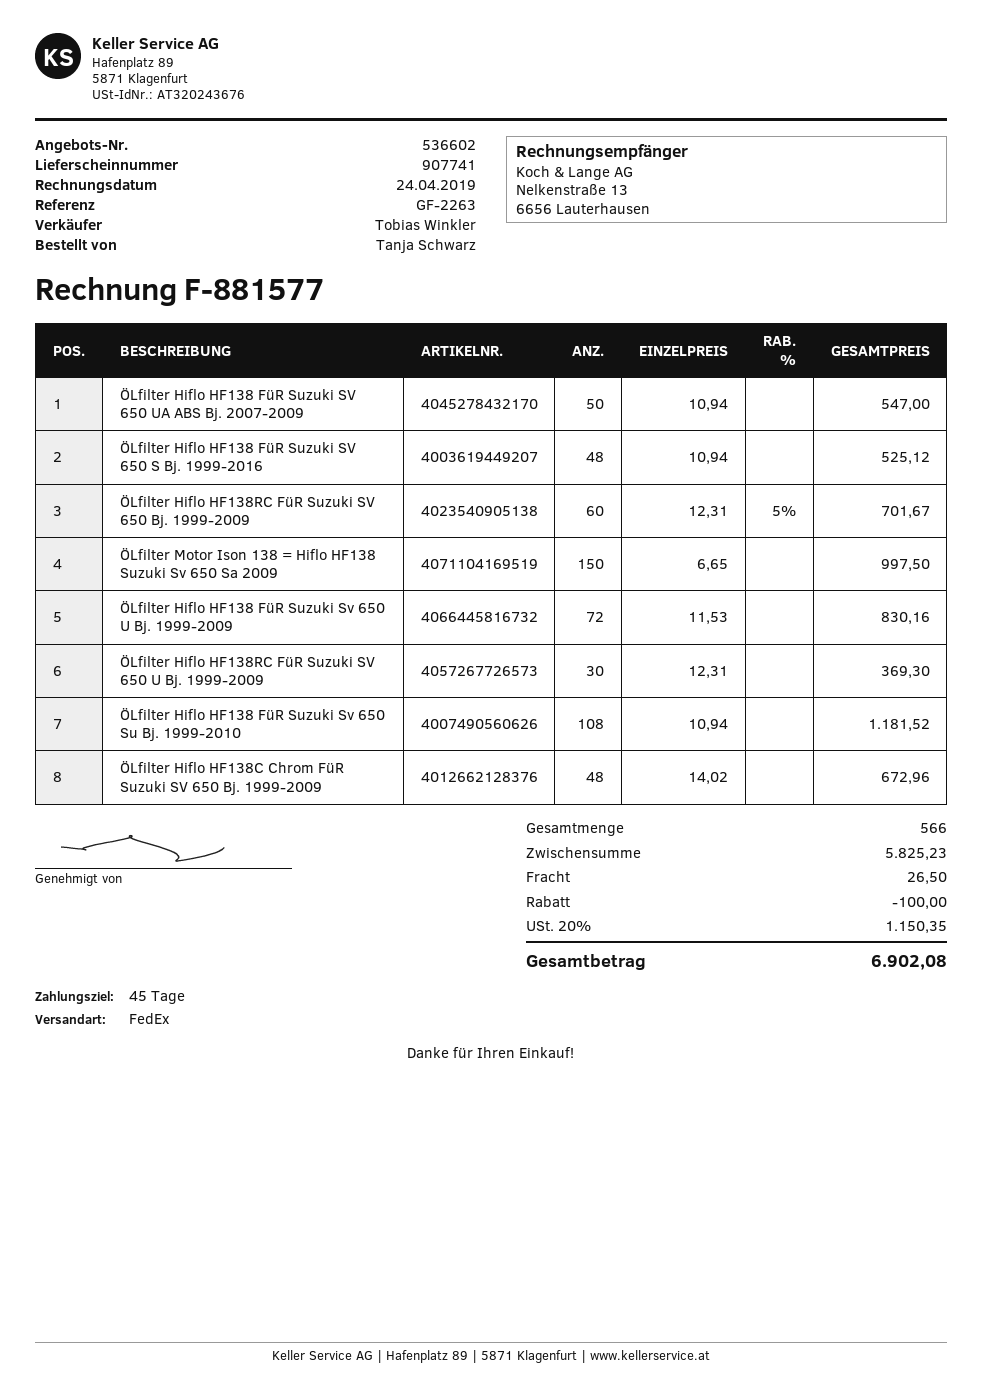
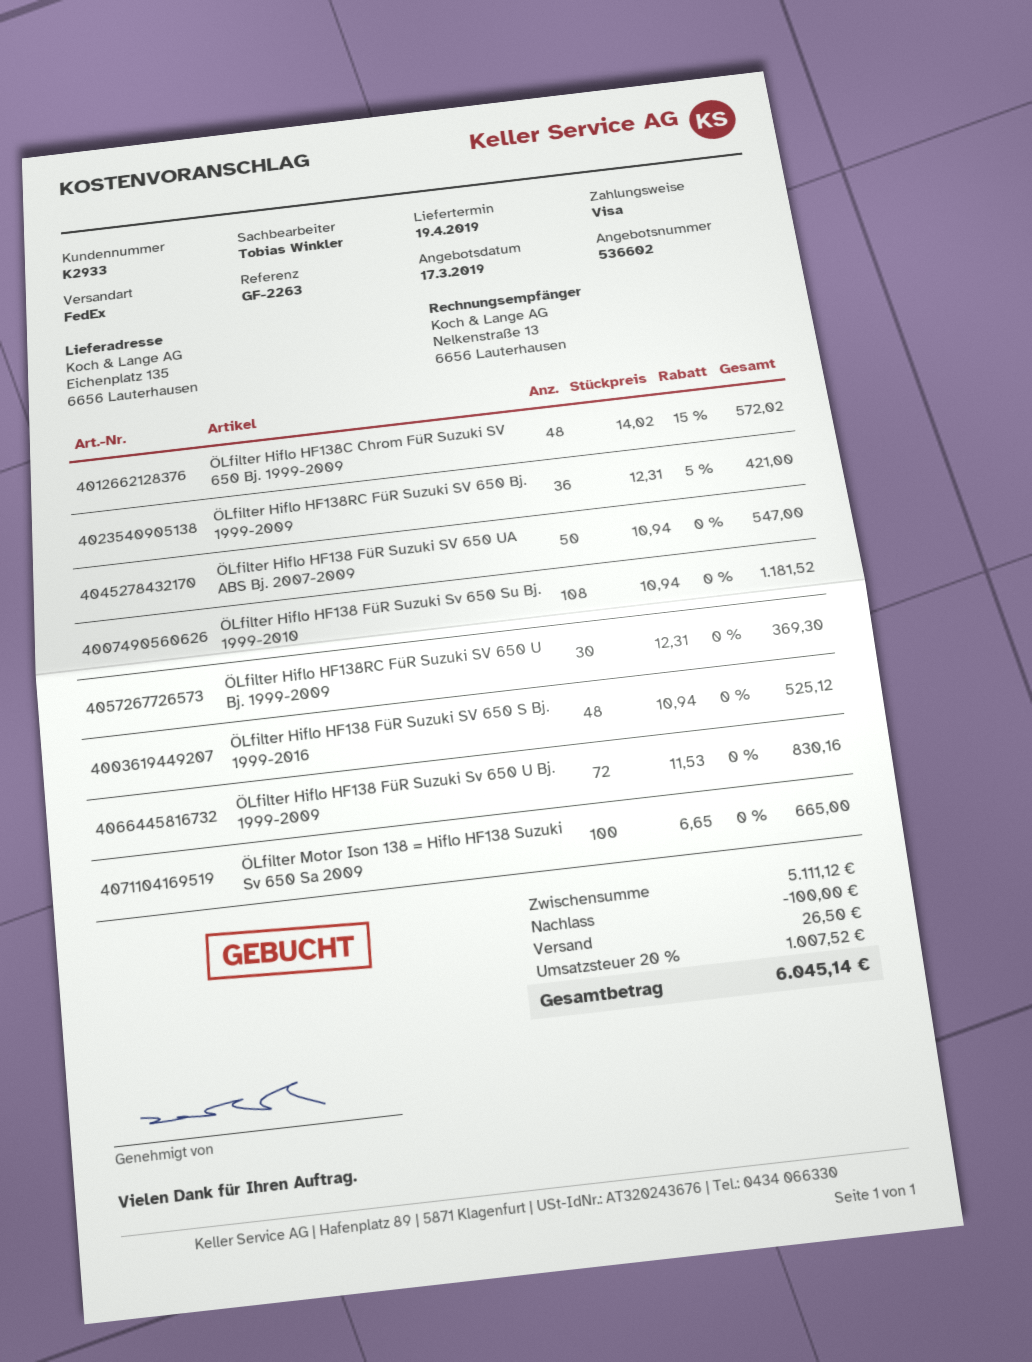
ÖLfilter Hiflo HF138RC FüR Suzuki SV 650 Bj. 1999-2009: 60 x 12.31 - 5% = 701.67 -> 36 x 12.31 - 5% = 421.00
ÖLfilter Motor Ison 138 = Hiflo HF138 Suzuki Sv 650 Sa 2009: 150 x 6.65 = 997.50 -> 100 x 6.65 = 665.00
ÖLfilter Hiflo HF138C Chrom FüR Suzuki SV 650 Bj. 1999-2009: 48 x 14.02 = 672.96 -> 48 x 14.02 - 15% = 572.02
subtotal: 5825.23 -> 5111.12
tax: 20% = 1150.35 -> 20% = 1007.52
total: 6902.08 -> 6045.14

